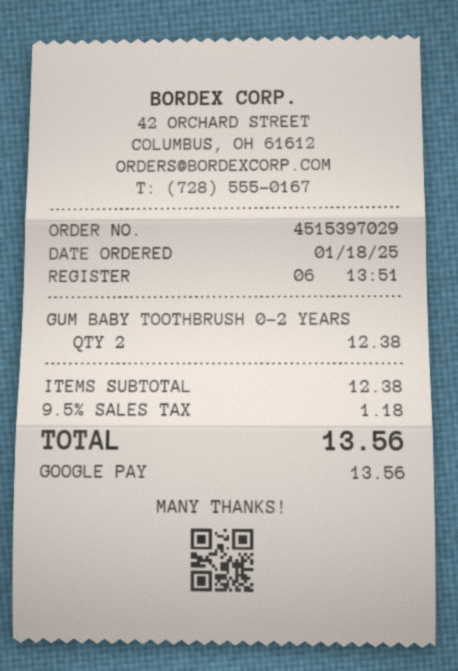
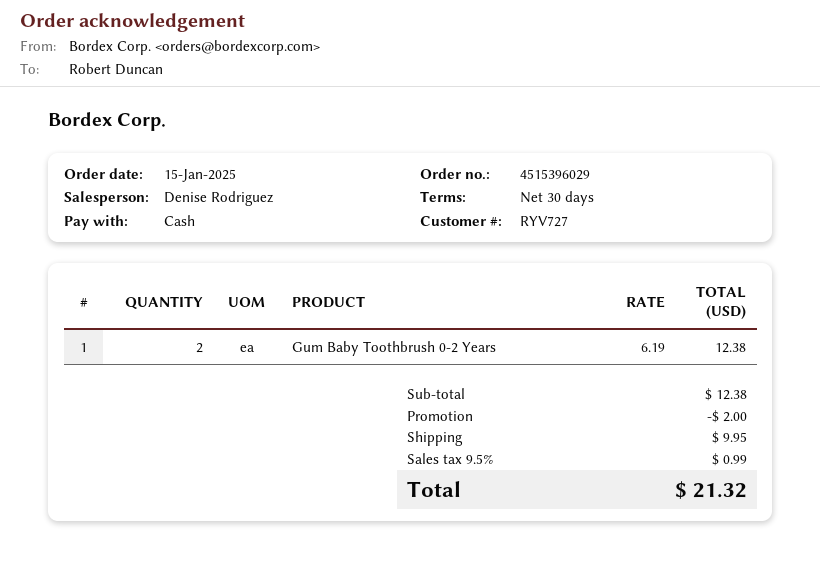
order number: 4515397029 -> 4515396029
order date: 2025-01-18 -> 2025-01-15
payment method: Google Pay -> cash
discount: none -> 2.00
shipping: none -> 9.95
tax: 9.5% = 1.18 -> 9.5% = 0.99
total: 13.56 -> 21.32

